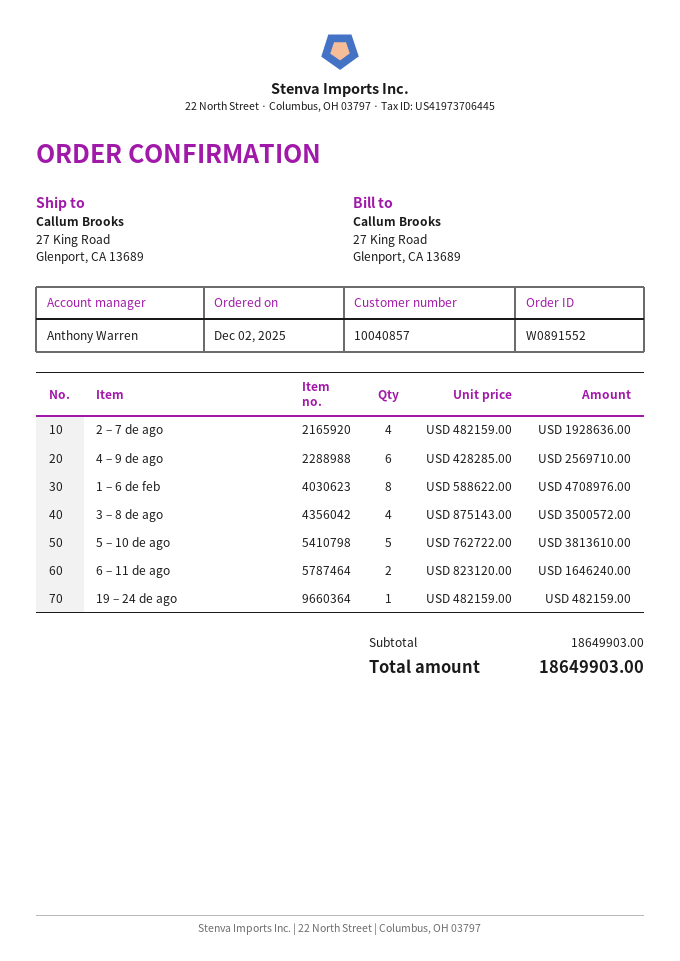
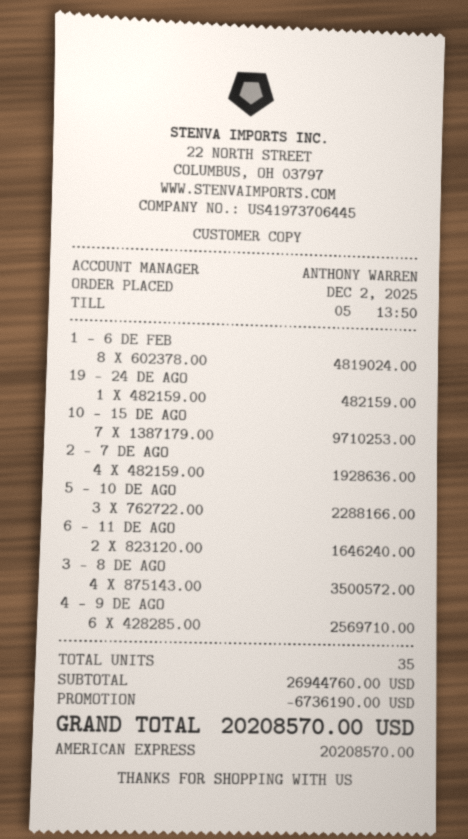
1 – 6 de feb: 8 x 588622.00 = 4708976.00 -> 8 x 602378.00 = 4819024.00
5 – 10 de ago: 5 x 762722.00 = 3813610.00 -> 3 x 762722.00 = 2288166.00
10 – 15 DE AGO: none -> 7 x 1387179.00 = 9710253.00
subtotal: 18649903.00 -> 26944760.00
discount: none -> 6736190.00
total: 18649903.00 -> 20208570.00

